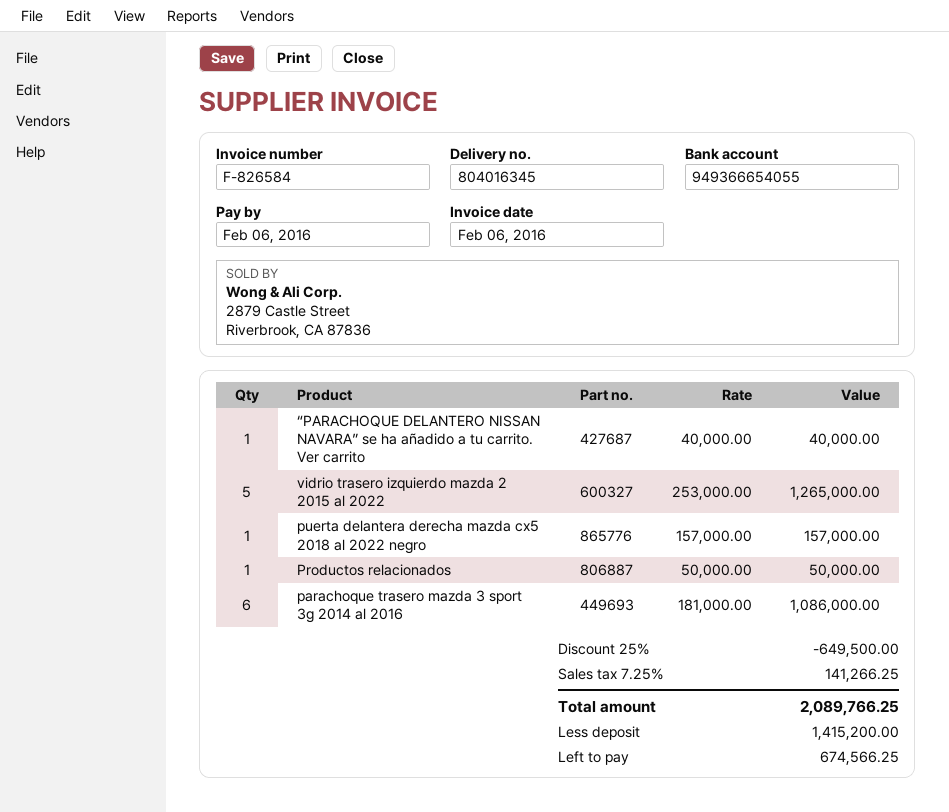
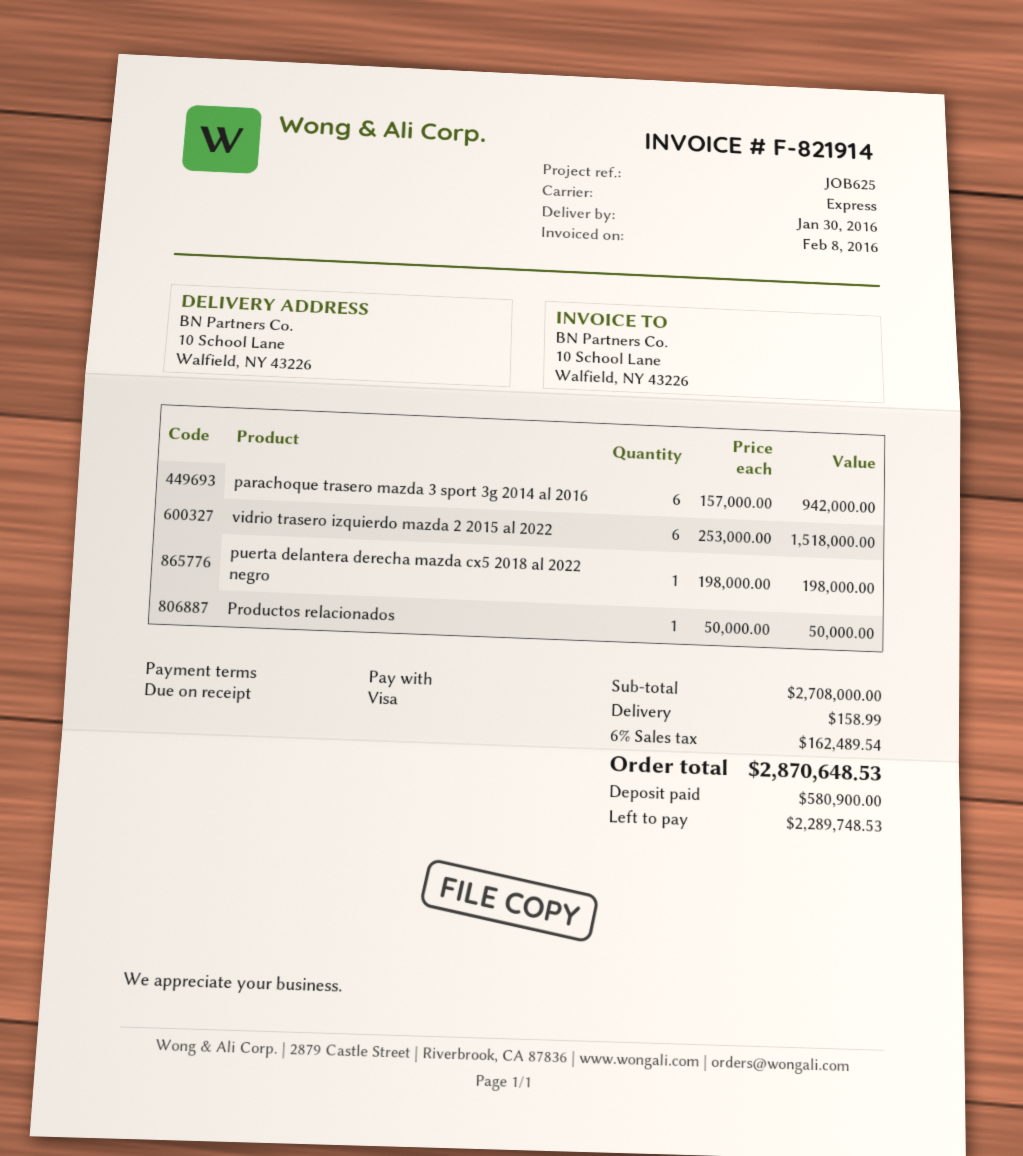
invoice number: F-826584 -> F-821914
invoice date: 2016-02-06 -> 2016-02-08
“PARACHOQUE DELANTERO NISSAN NAVARA” se ha añadido a tu carrito. Ver carrito: 1 x 40000.00 = 40000.00 -> none
vidrio trasero izquierdo mazda 2 2015 al 2022: 5 x 253000.00 = 1265000.00 -> 6 x 253000.00 = 1518000.00
puerta delantera derecha mazda cx5 2018 al 2022 negro: 1 x 157000.00 = 157000.00 -> 1 x 198000.00 = 198000.00
parachoque trasero mazda 3 sport 3g 2014 al 2016: 6 x 181000.00 = 1086000.00 -> 6 x 157000.00 = 942000.00
discount: 25% = 649500.00 -> none
shipping: none -> 158.99
tax: 7.25% = 141266.25 -> 6% = 162489.54
total: 2089766.25 -> 2870648.53
deposit: 1415200.00 -> 580900.00
balance: 674566.25 -> 2289748.53

